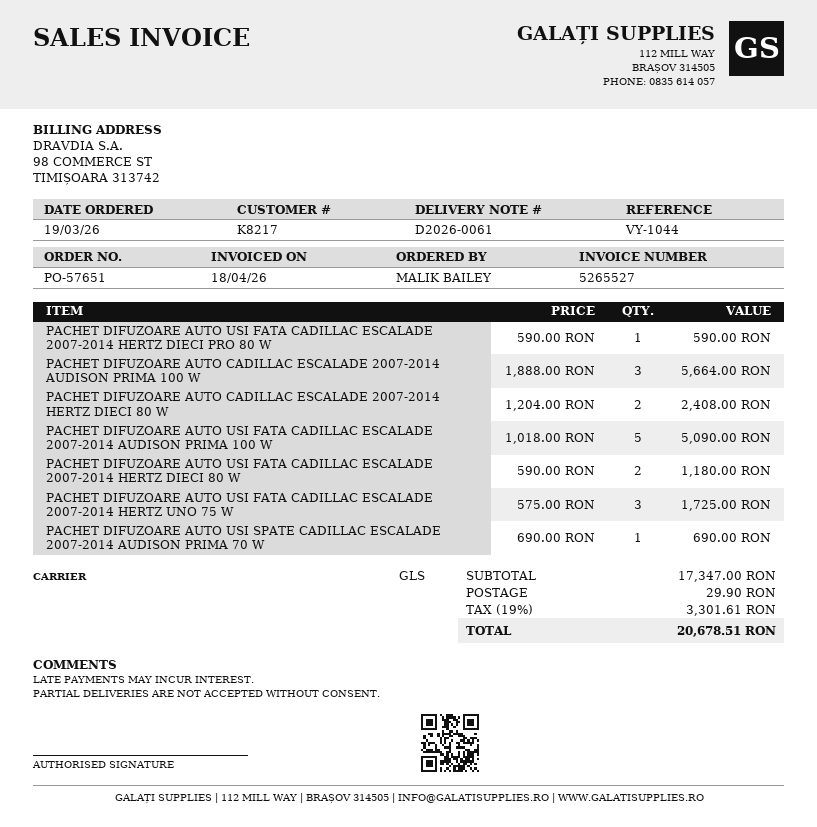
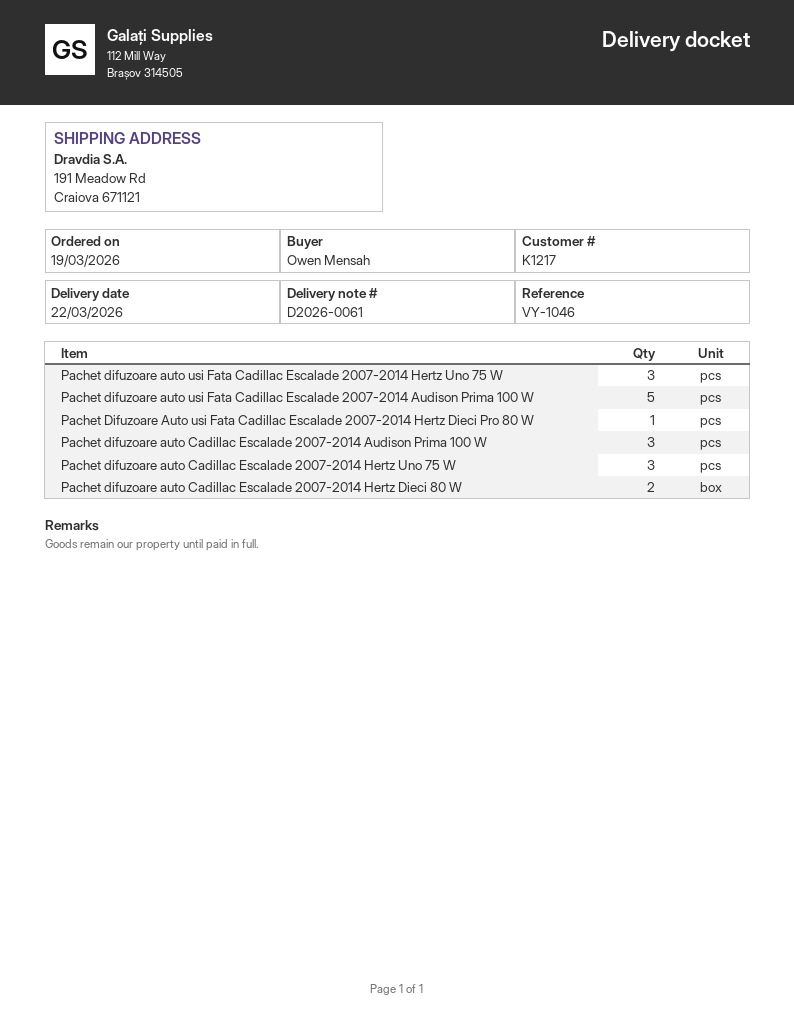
customer number: K8217 -> K1217
reference: VY-1044 -> VY-1046
ordered by: MALIK BAILEY -> Owen Mensah
PACHET DIFUZOARE AUTO USI FATA CADILLAC ESCALADE 2007-2014 HERTZ DIECI 80 W: 2 -> none
PACHET DIFUZOARE AUTO USI SPATE CADILLAC ESCALADE 2007-2014 AUDISON PRIMA 70 W: 1 -> none
Pachet difuzoare auto Cadillac Escalade 2007-2014 Hertz Uno 75 W: none -> 3

